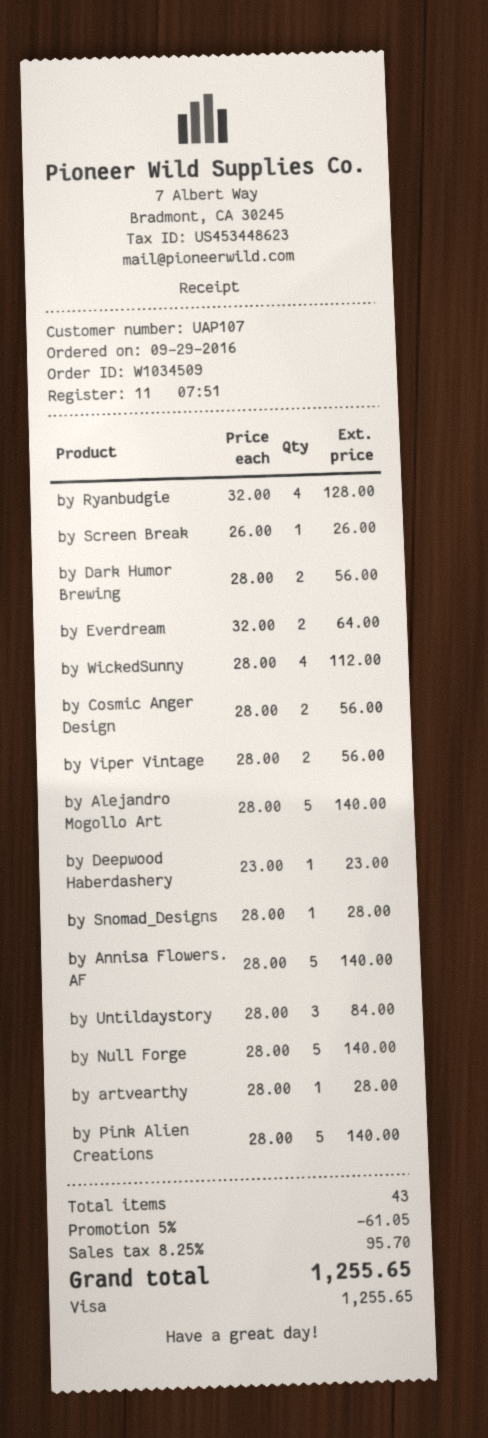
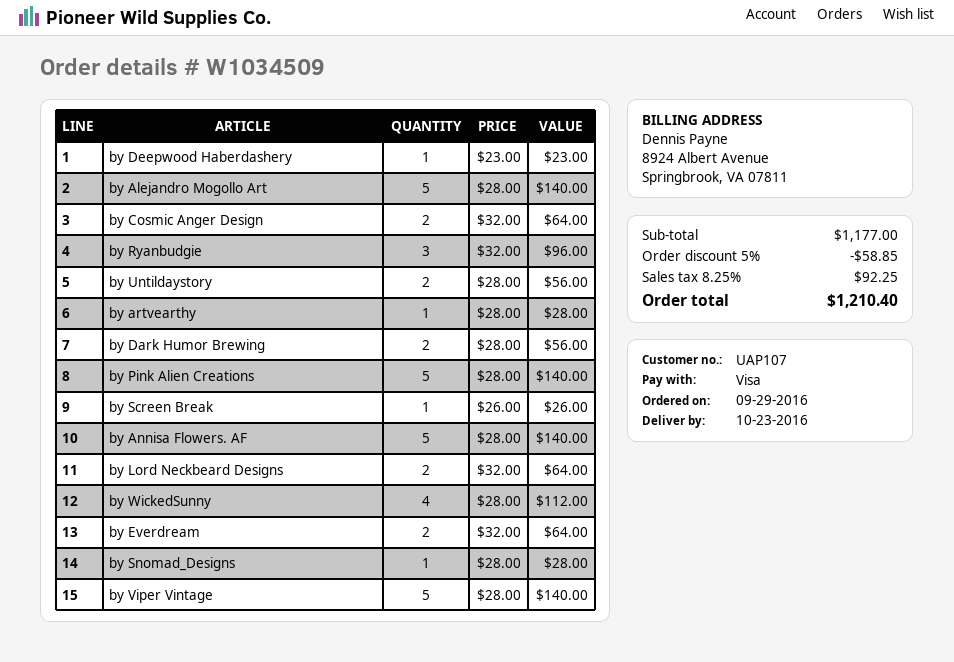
by Ryanbudgie: 4 x 32.00 = 128.00 -> 3 x 32.00 = 96.00
by Cosmic Anger Design: 2 x 28.00 = 56.00 -> 2 x 32.00 = 64.00
by Viper Vintage: 2 x 28.00 = 56.00 -> 5 x 28.00 = 140.00
by Untildaystory: 3 x 28.00 = 84.00 -> 2 x 28.00 = 56.00
by Null Forge: 5 x 28.00 = 140.00 -> none
by Lord Neckbeard Designs: none -> 2 x 32.00 = 64.00
discount: 5% = 61.05 -> 5% = 58.85
tax: 8.25% = 95.70 -> 8.25% = 92.25
total: 1255.65 -> 1210.40

